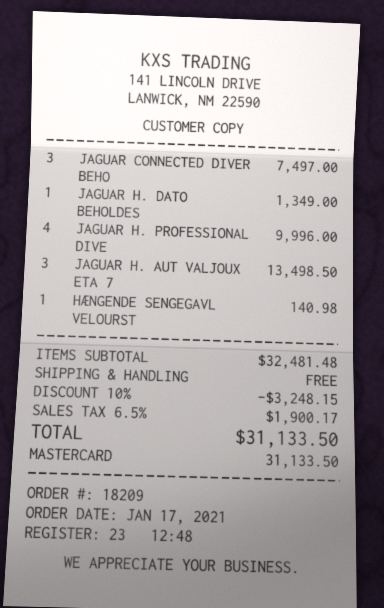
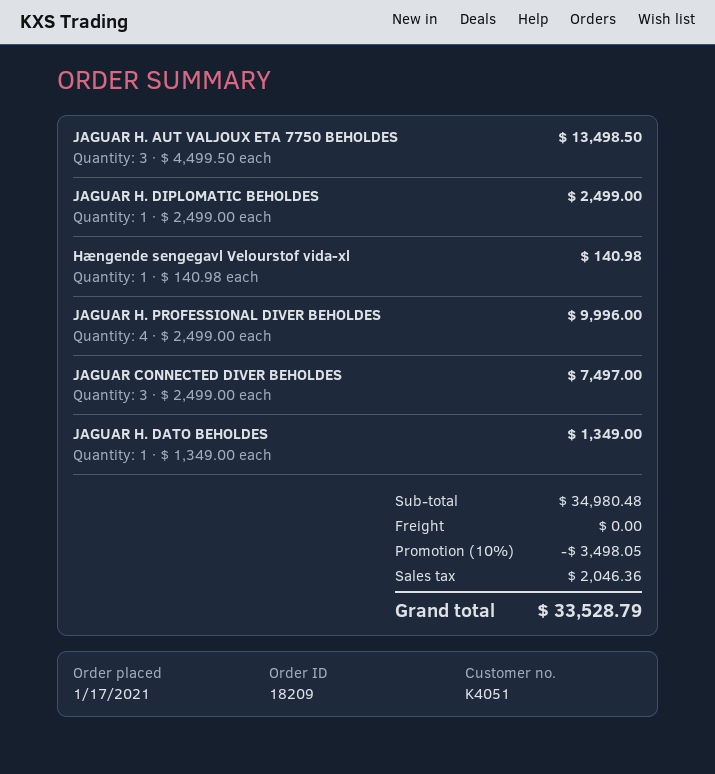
JAGUAR H. DIPLOMATIC BEHOLDES: none -> 1 for 2499.00
subtotal: 32481.48 -> 34980.48
discount: 10% = 3248.15 -> 10% = 3498.05
tax: 1900.17 -> 2046.36
total: 31133.50 -> 33528.79

